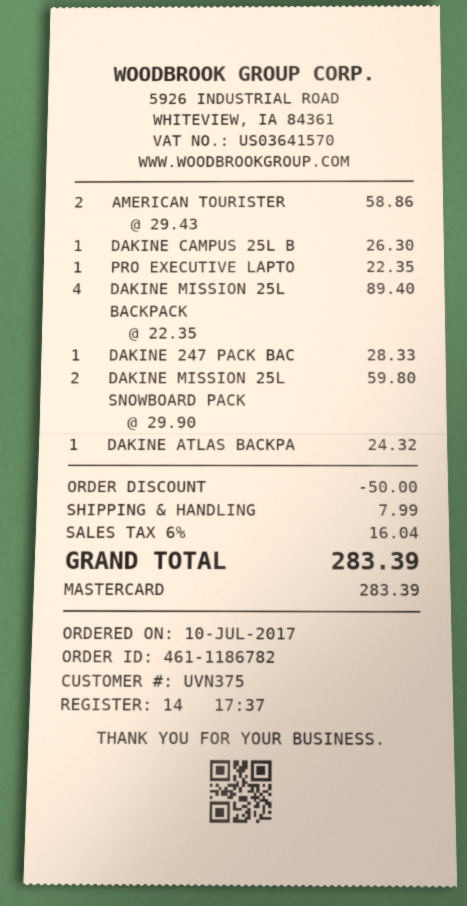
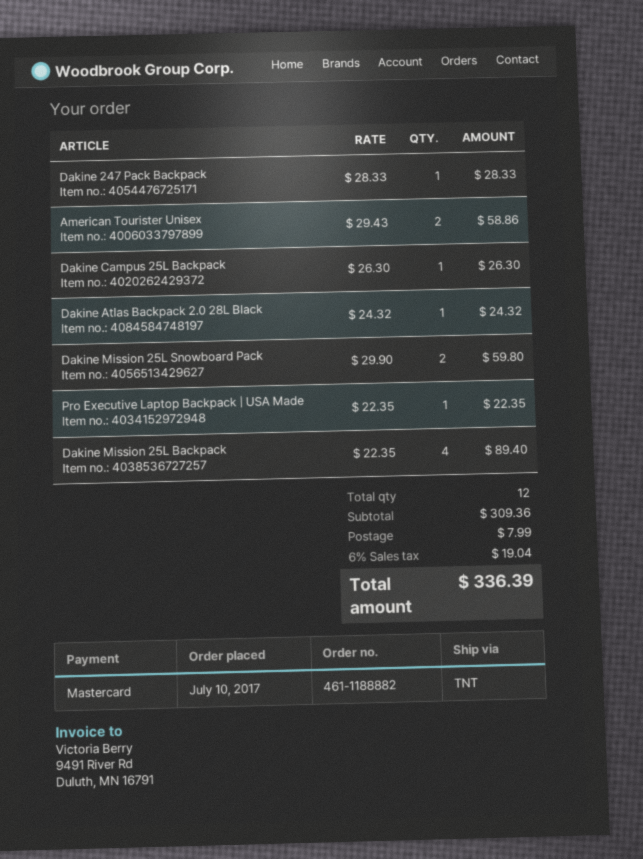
order number: 461-1186782 -> 461-1188882
discount: 50.00 -> none
tax: 6% = 16.04 -> 6% = 19.04
total: 283.39 -> 336.39

